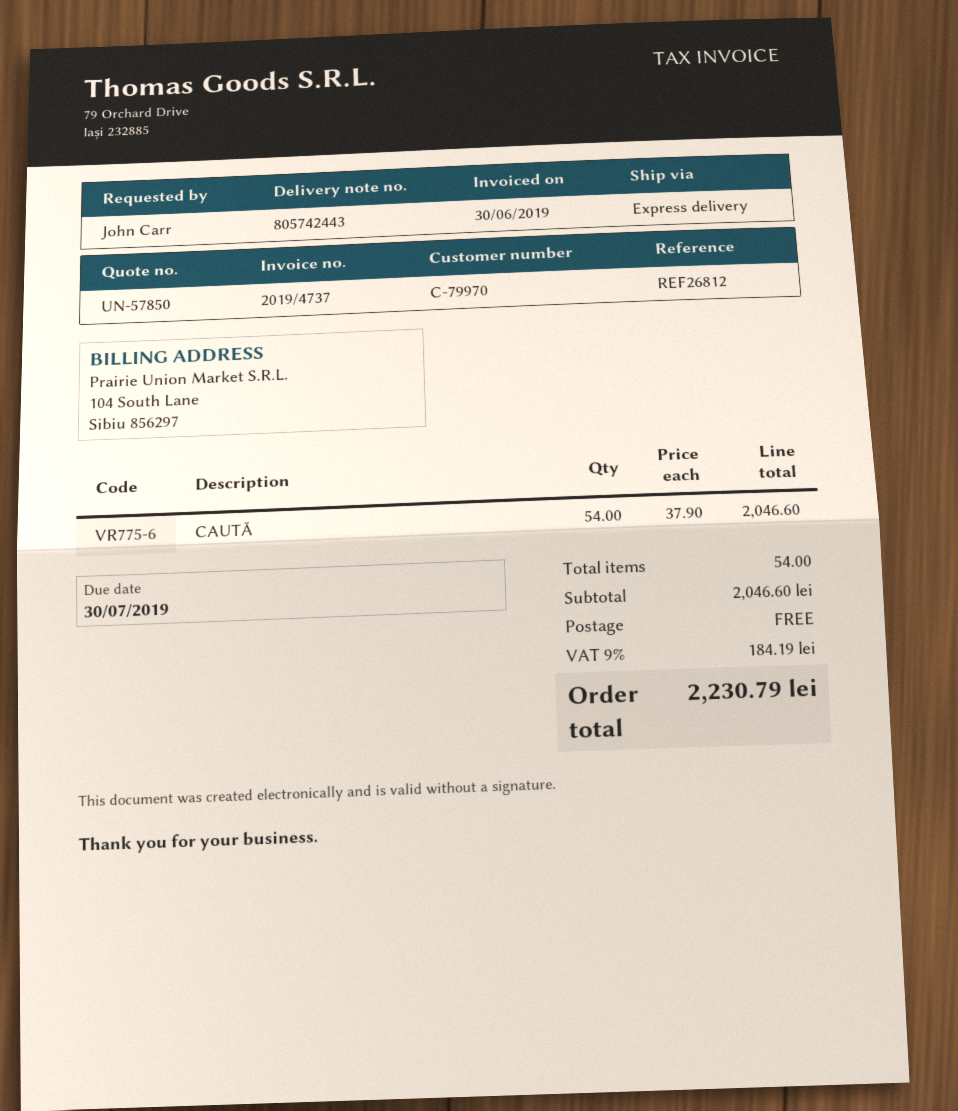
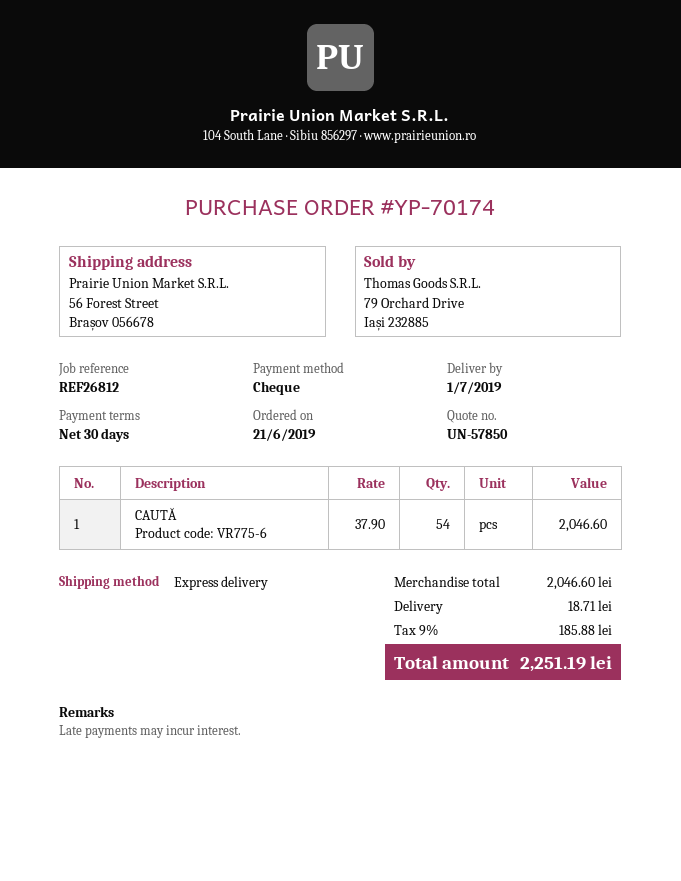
shipping: 0.00 -> 18.71
tax: 9% = 184.19 -> 9% = 185.88
total: 2230.79 -> 2251.19

